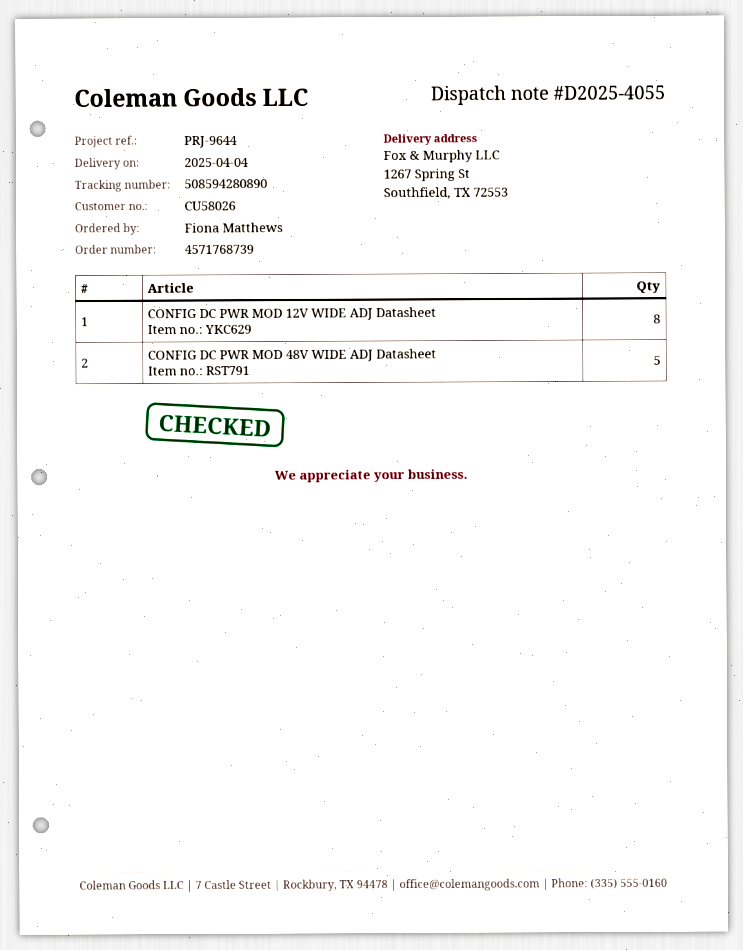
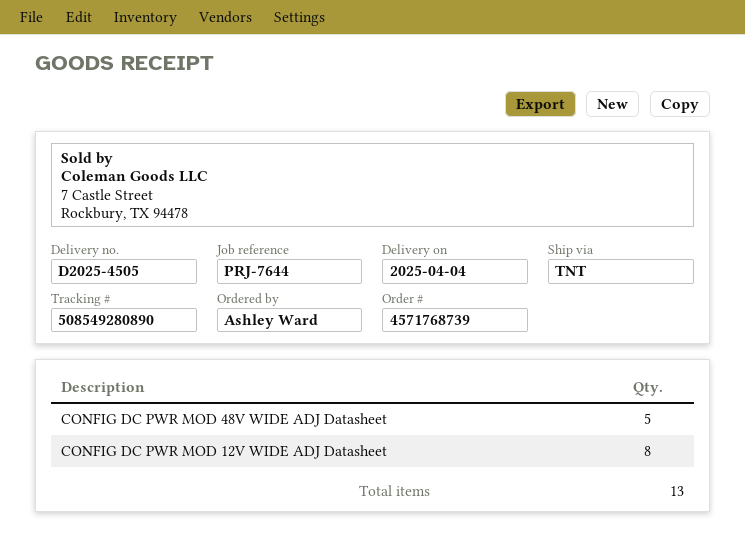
delivery note number: D2025-4055 -> D2025-4505
reference: PRJ-9644 -> PRJ-7644
ordered by: Fiona Matthews -> Ashley Ward
tracking number: 508594280890 -> 508549280890

